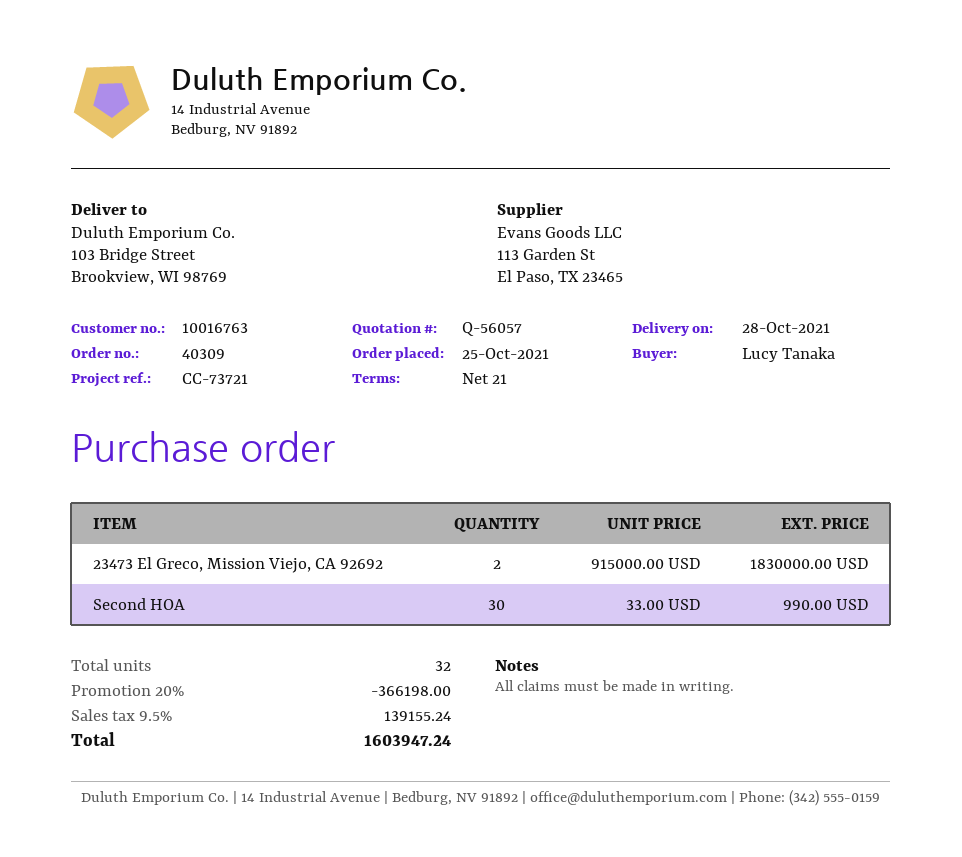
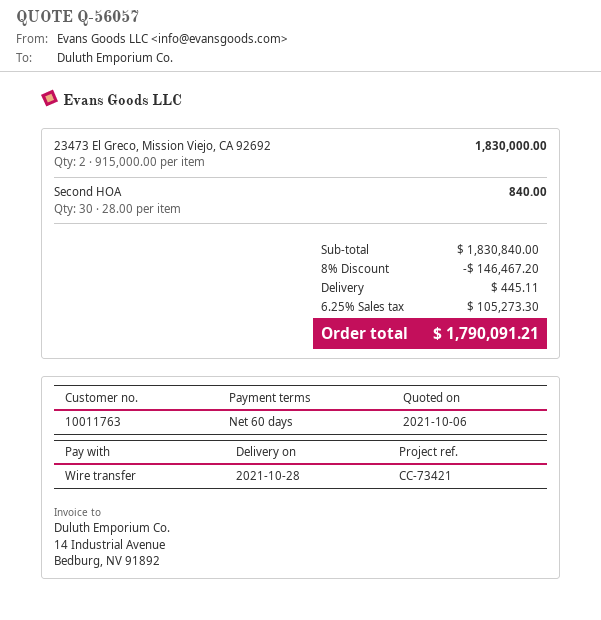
payment terms: 21 days -> 60 days
customer number: 10016763 -> 10011763
reference: CC-73721 -> CC-73421
Second HOA: 30 x 33.00 = 990.00 -> 30 x 28.00 = 840.00
discount: 20% = 366198.00 -> 8% = 146467.20
shipping: none -> 445.11
tax: 9.5% = 139155.24 -> 6.25% = 105273.30
total: 1603947.24 -> 1790091.21

